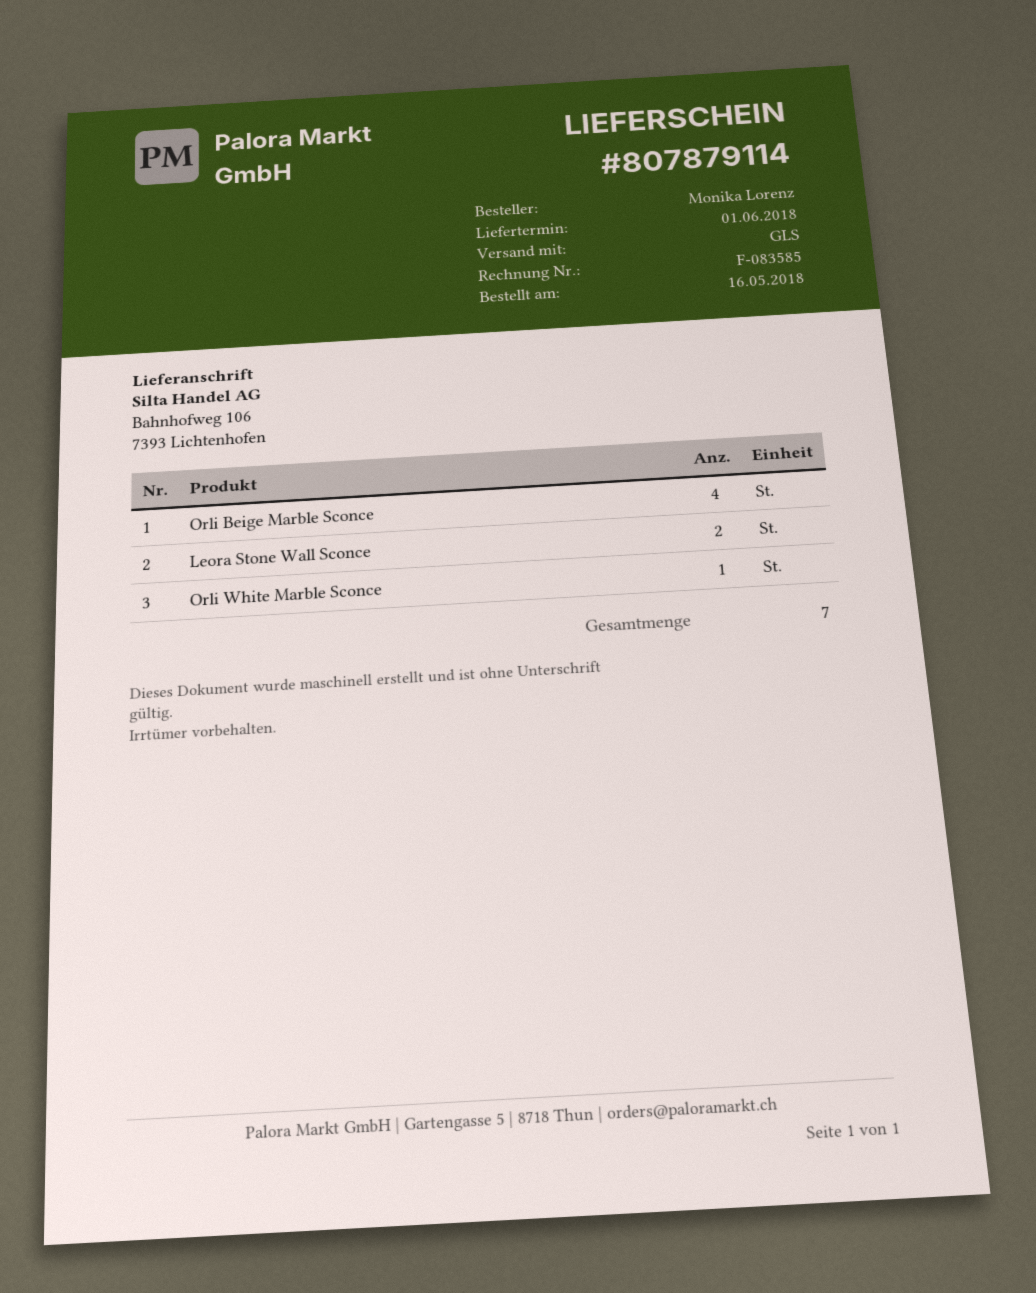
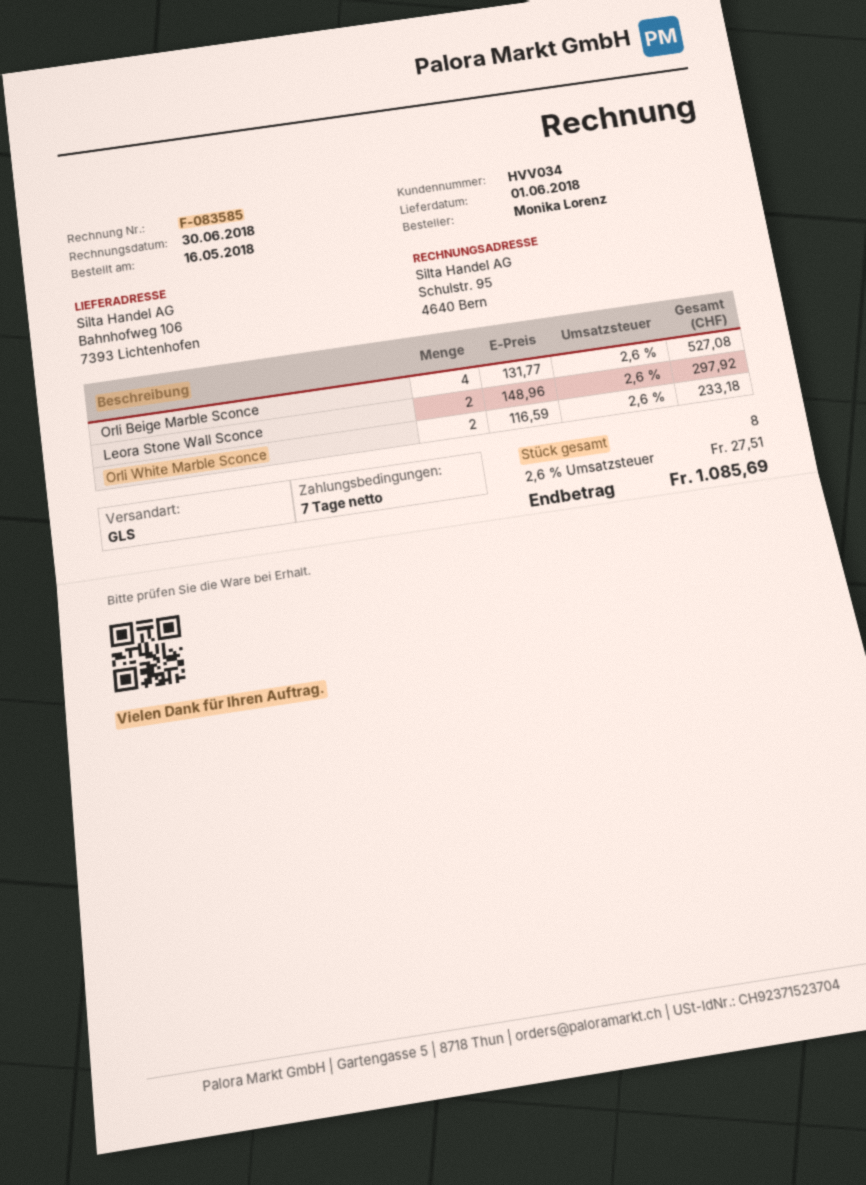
Orli White Marble Sconce: 1 -> 2
total quantity: 7 -> 8

